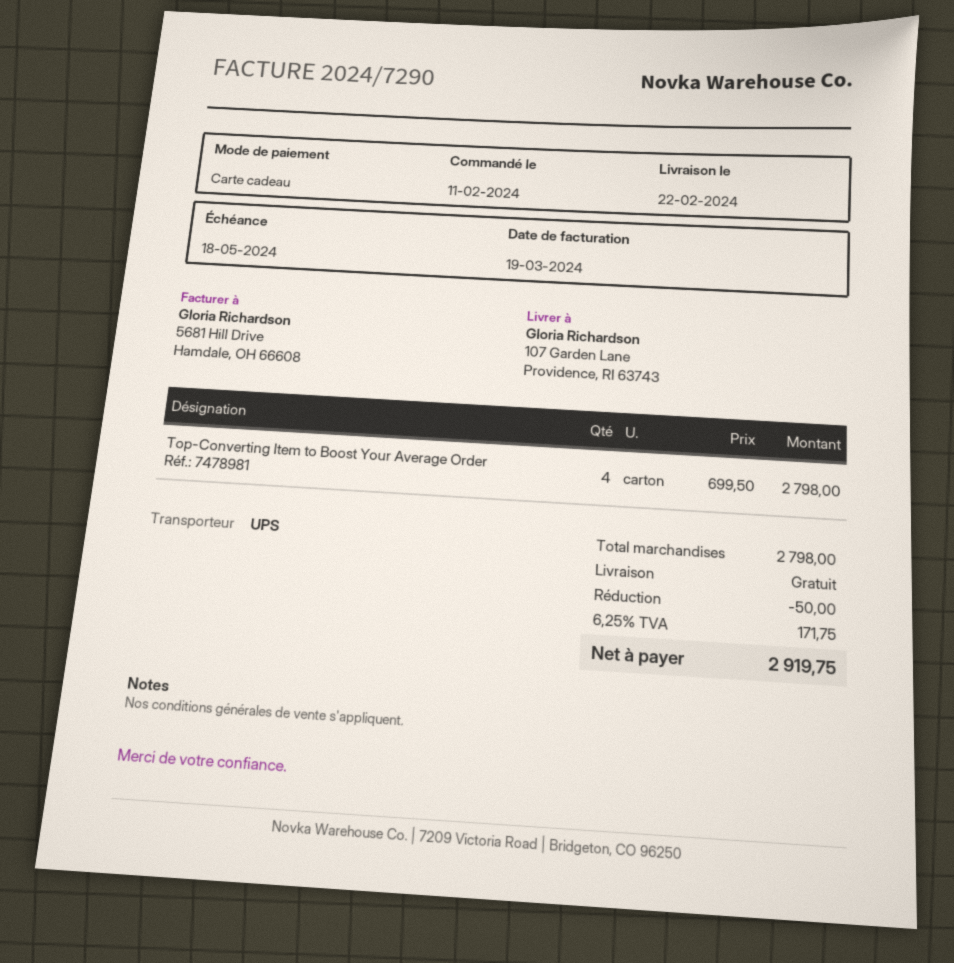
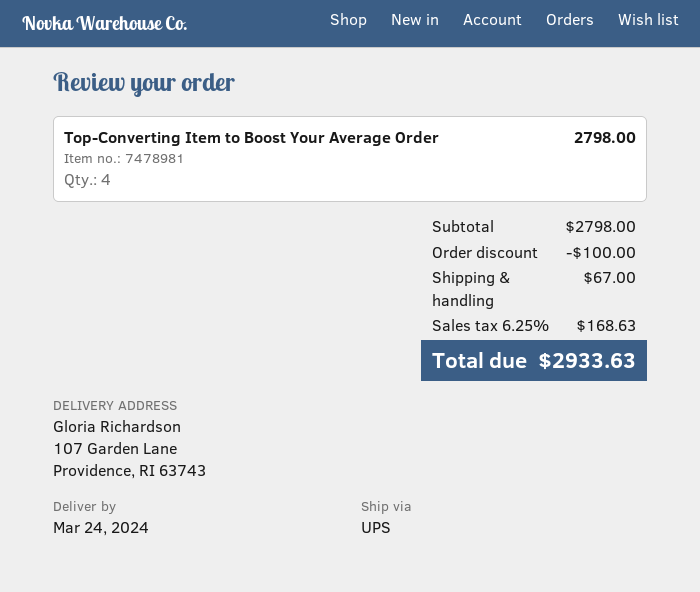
delivery date: 2024-02-22 -> 2024-03-24
discount: 50.00 -> 100.00
shipping: 0.00 -> 67.00
tax: 6.25% = 171.75 -> 6.25% = 168.63
total: 2919.75 -> 2933.63

